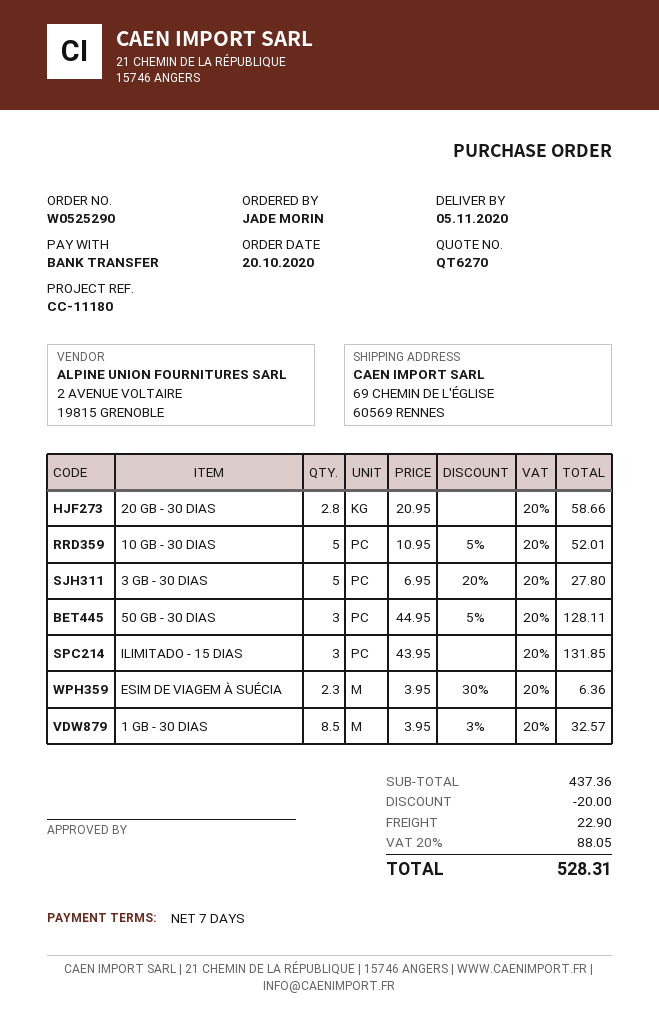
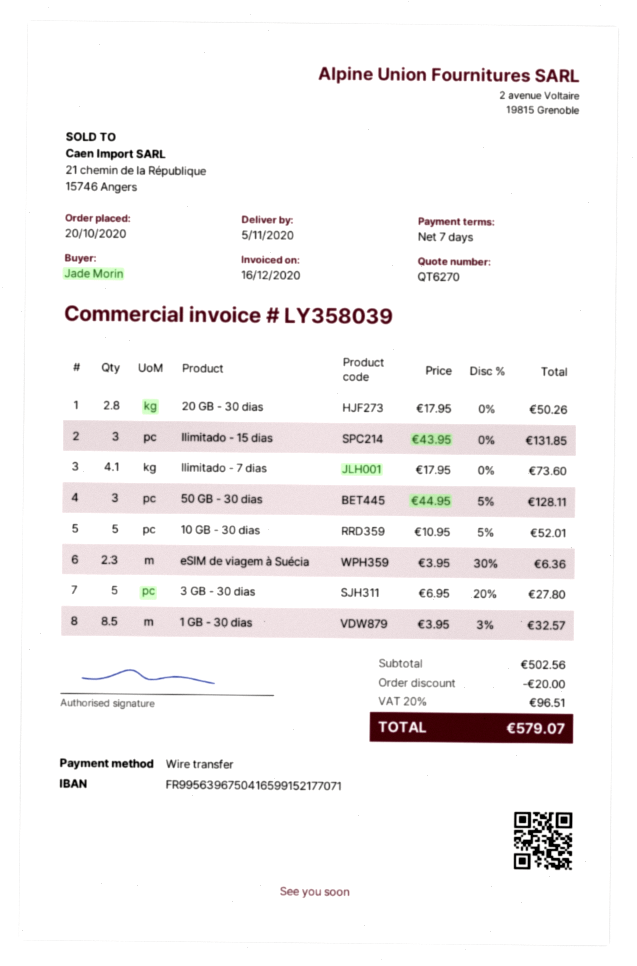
20 GB - 30 DIAS: 2.8 x 20.95 = 58.66 -> 2.8 x 17.95 = 50.26
Ilimitado - 7 dias: none -> 4.1 x 17.95 = 73.60
subtotal: 437.36 -> 502.56
shipping: 22.90 -> none
tax: 20% = 88.05 -> 20% = 96.51
total: 528.31 -> 579.07

